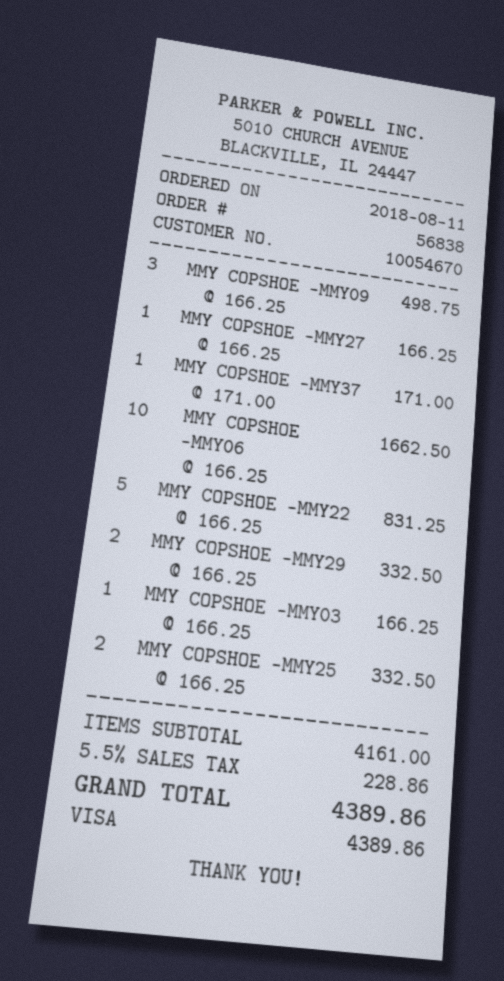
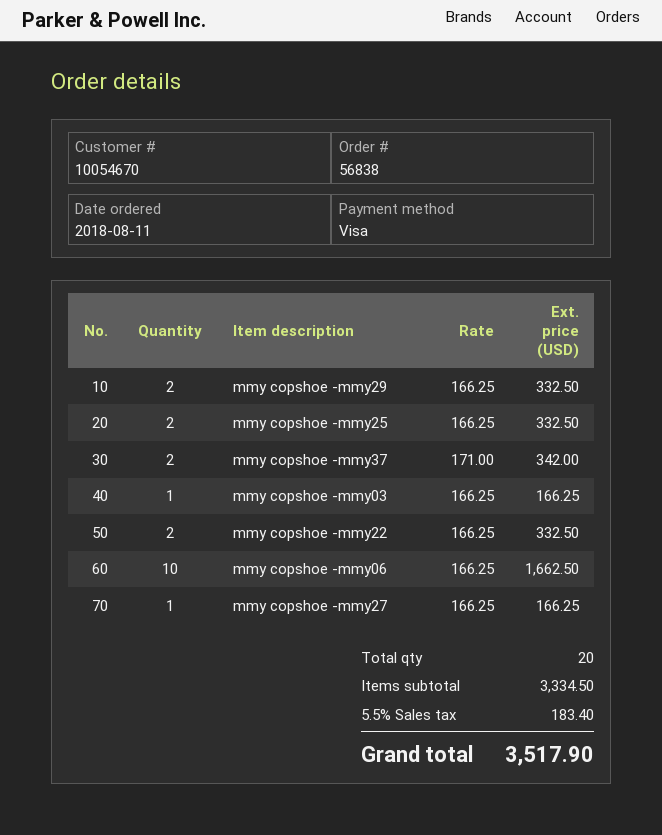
MMY COPSHOE -MMY09: 3 x 166.25 = 498.75 -> none
MMY COPSHOE -MMY37: 1 x 171.00 = 171.00 -> 2 x 171.00 = 342.00
MMY COPSHOE -MMY22: 5 x 166.25 = 831.25 -> 2 x 166.25 = 332.50
subtotal: 4161.00 -> 3334.50
tax: 5.5% = 228.86 -> 5.5% = 183.40
total: 4389.86 -> 3517.90

